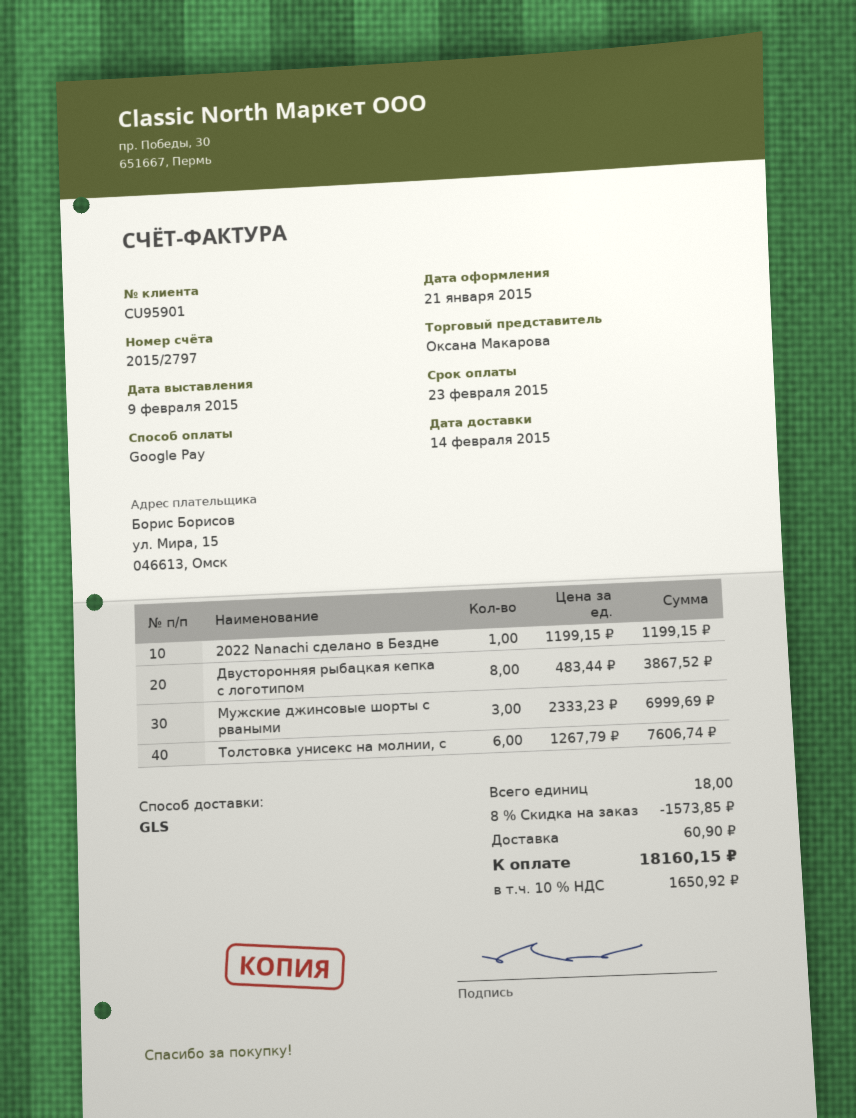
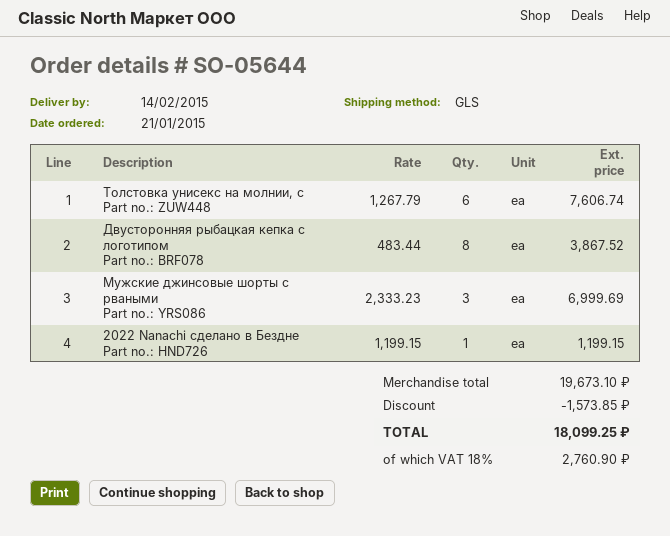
shipping: 60.90 -> none
tax: 10% = 1650.92 -> 18% = 2760.90
total: 18160.15 -> 18099.25

